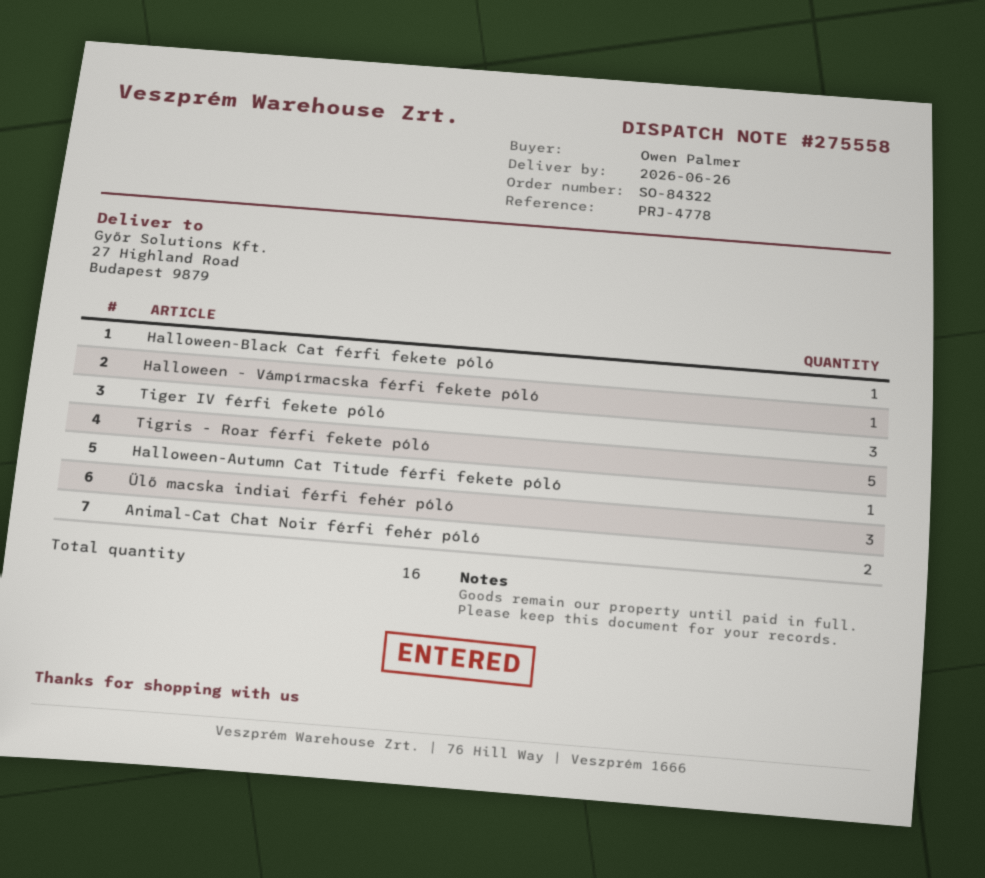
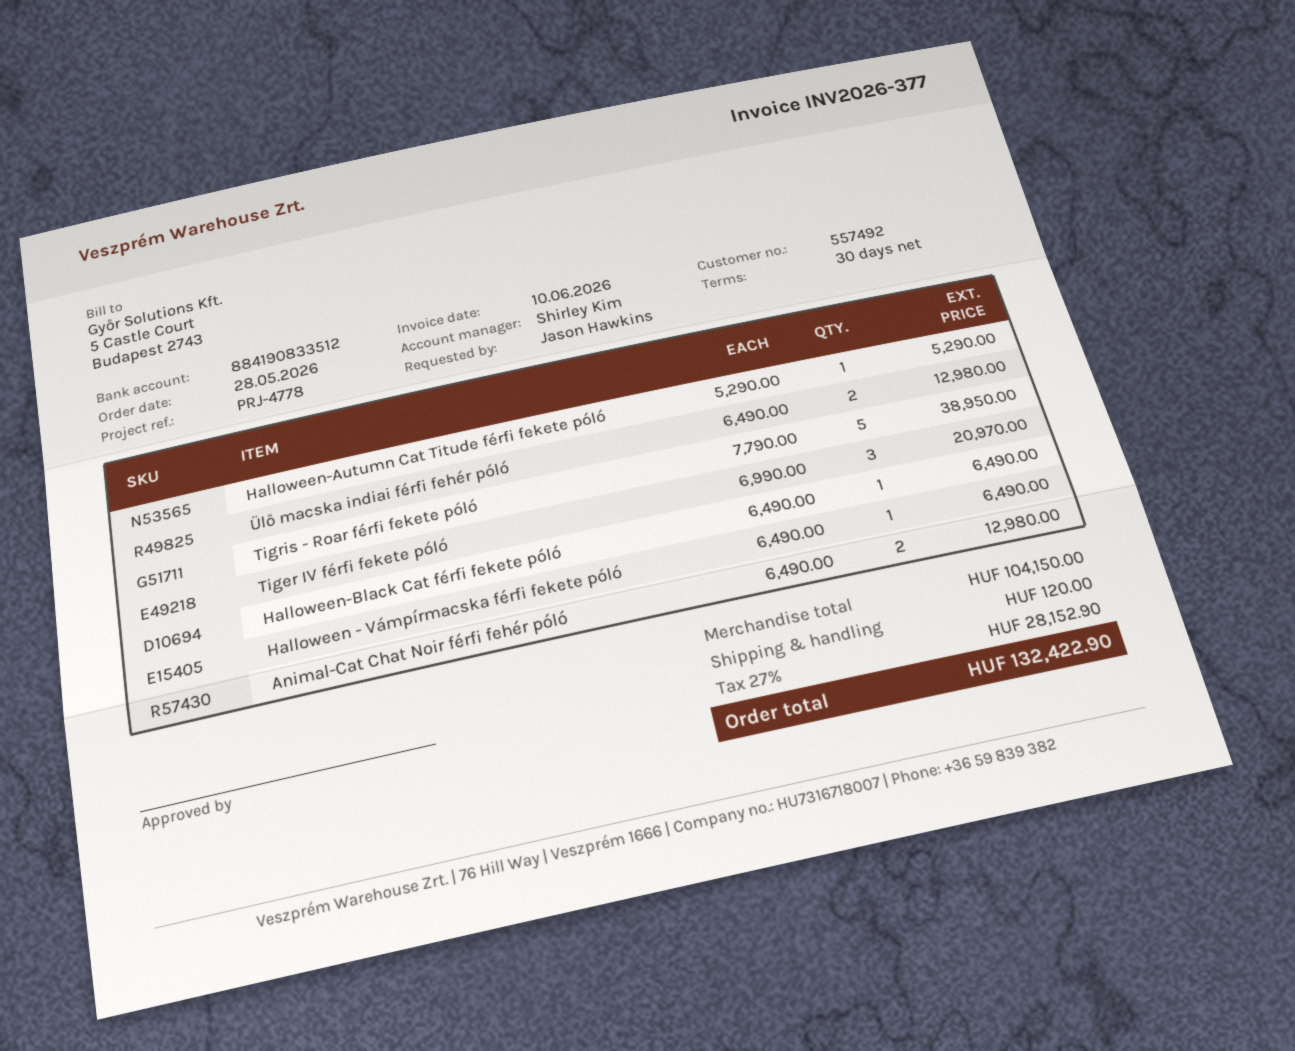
ordered by: Owen Palmer -> Jason Hawkins
Ülő macska indiai férfi fehér póló: 3 -> 2

